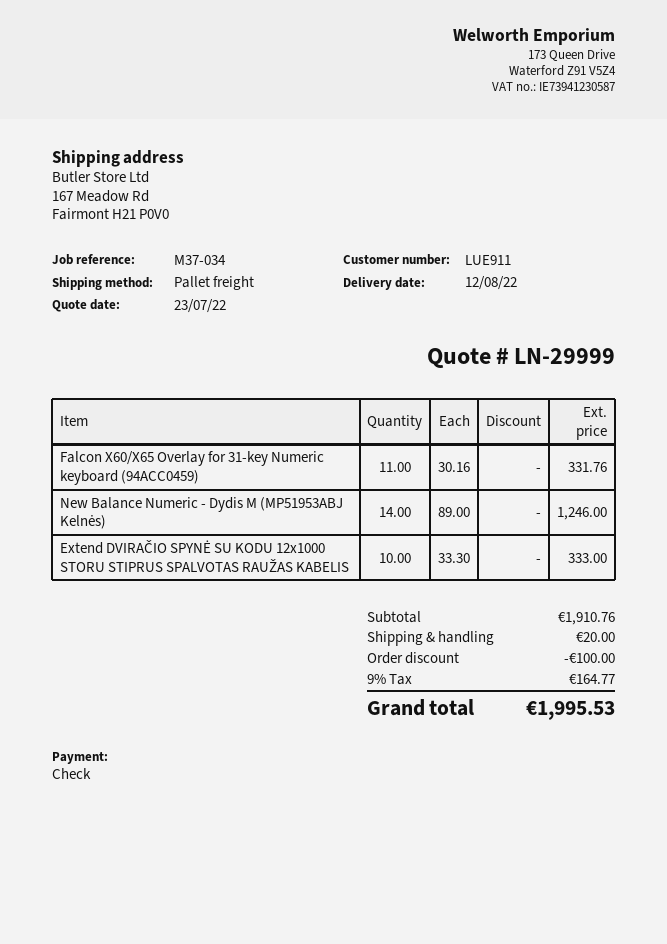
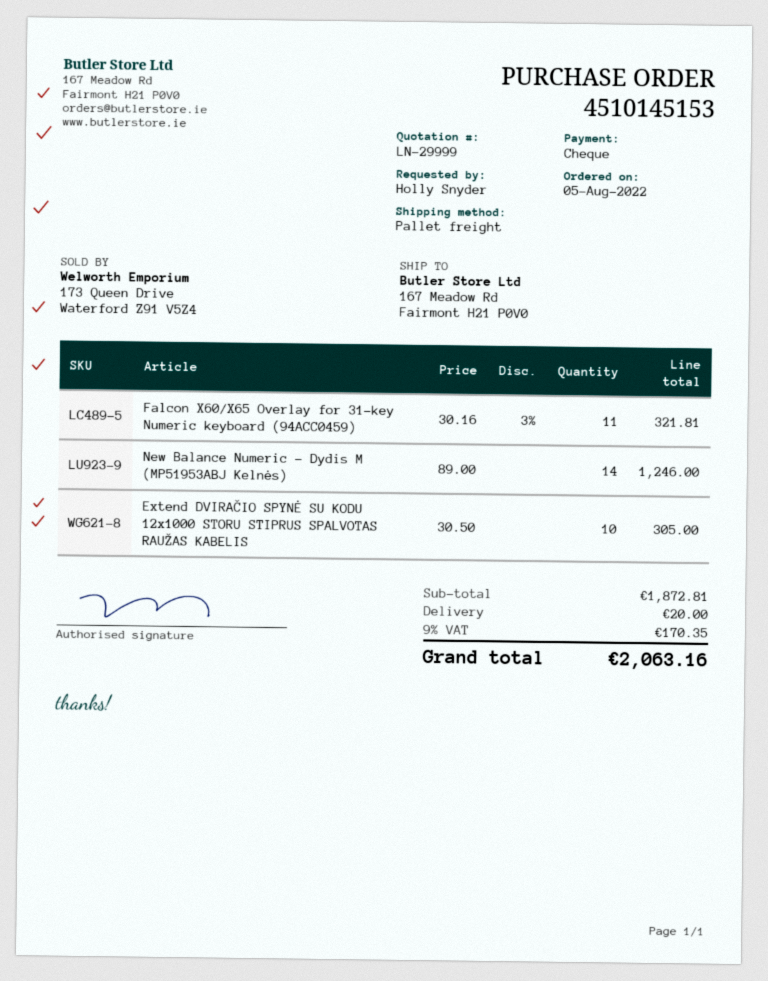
Falcon X60/X65 Overlay for 31-key Numeric keyboard (94ACC0459): 11 x 30.16 = 331.76 -> 11 x 30.16 - 3% = 321.81
Extend DVIRAČIO SPYNĖ SU KODU 12x1000 STORU STIPRUS SPALVOTAS RAUŽAS KABELIS: 10 x 33.30 = 333.00 -> 10 x 30.50 = 305.00
subtotal: 1910.76 -> 1872.81
discount: 100.00 -> none
tax: 9% = 164.77 -> 9% = 170.35
total: 1995.53 -> 2063.16

